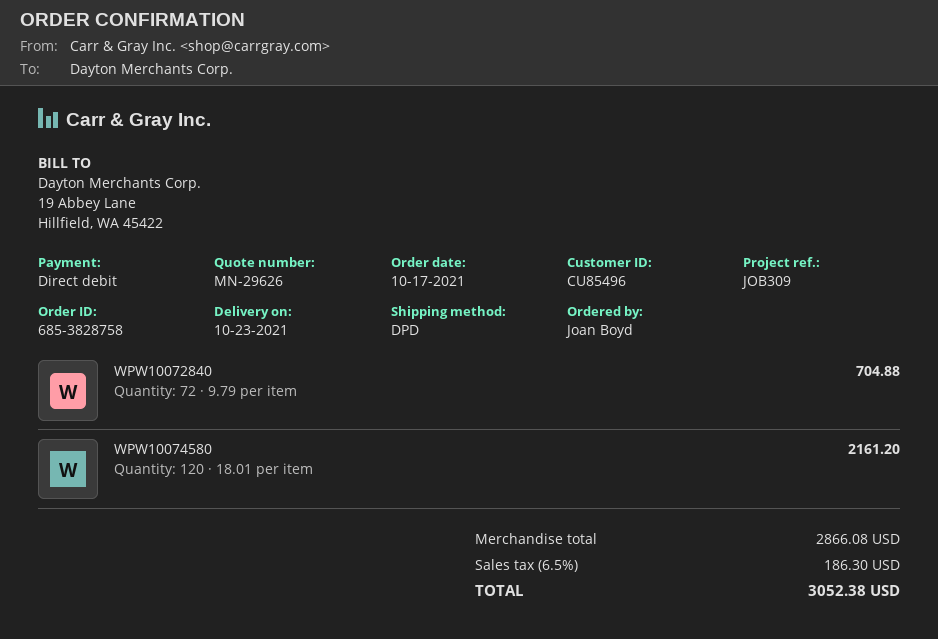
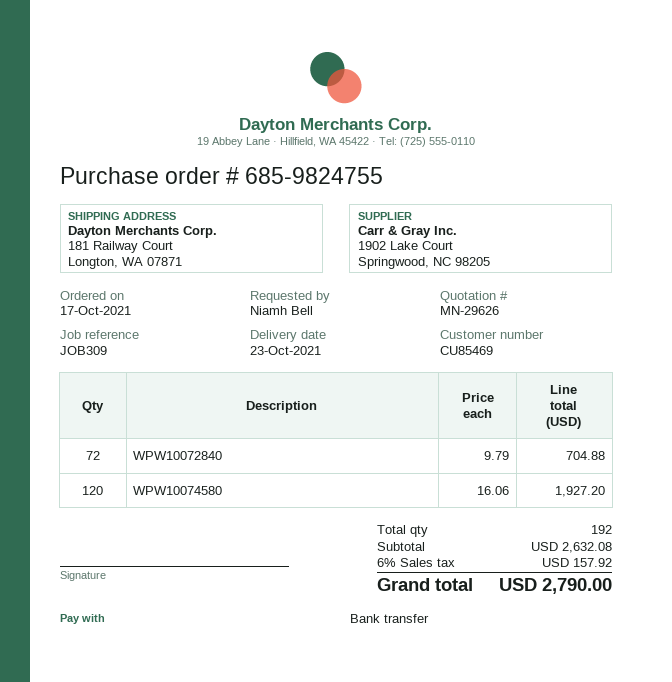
order number: 685-3828758 -> 685-9824755
customer number: CU85496 -> CU85469
ordered by: Joan Boyd -> Niamh Bell
payment method: direct debit -> bank transfer
WPW10074580: 120 x 18.01 = 2161.20 -> 120 x 16.06 = 1927.20
subtotal: 2866.08 -> 2632.08
tax: 6.5% = 186.30 -> 6% = 157.92
total: 3052.38 -> 2790.00

